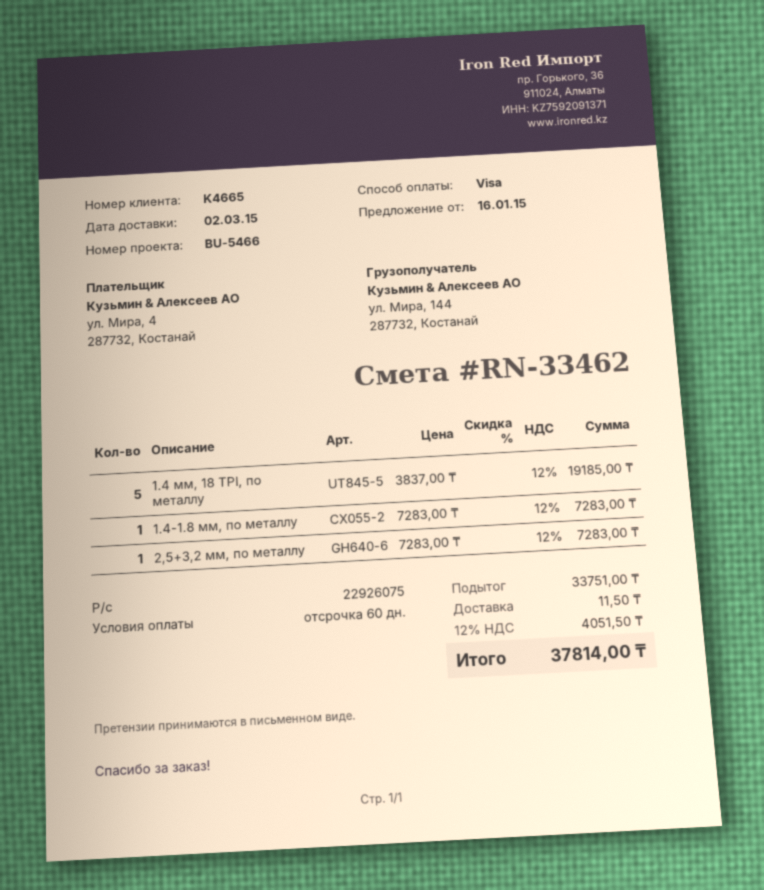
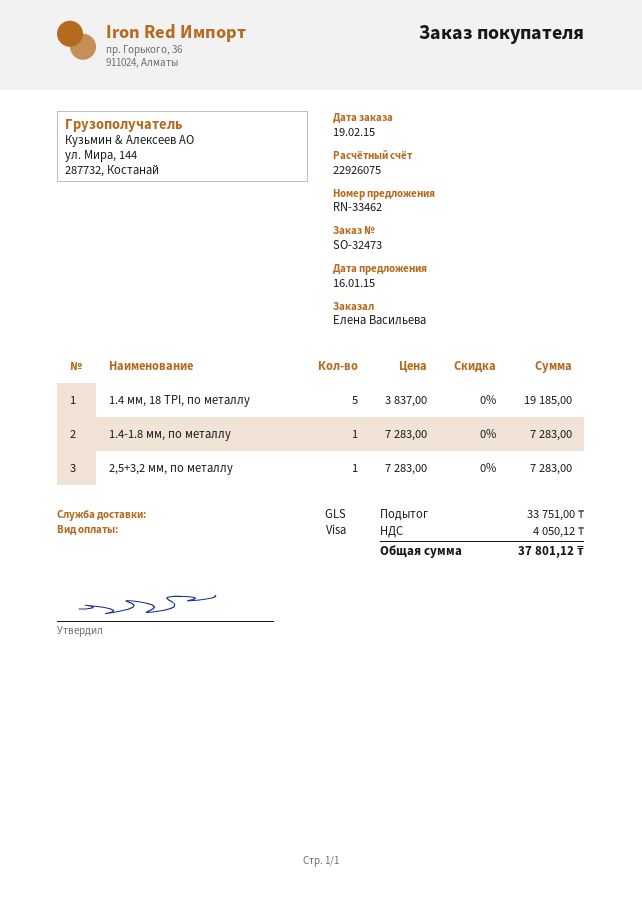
shipping: 11.50 -> none
tax: 4051.50 -> 4050.12
total: 37814.00 -> 37801.12

